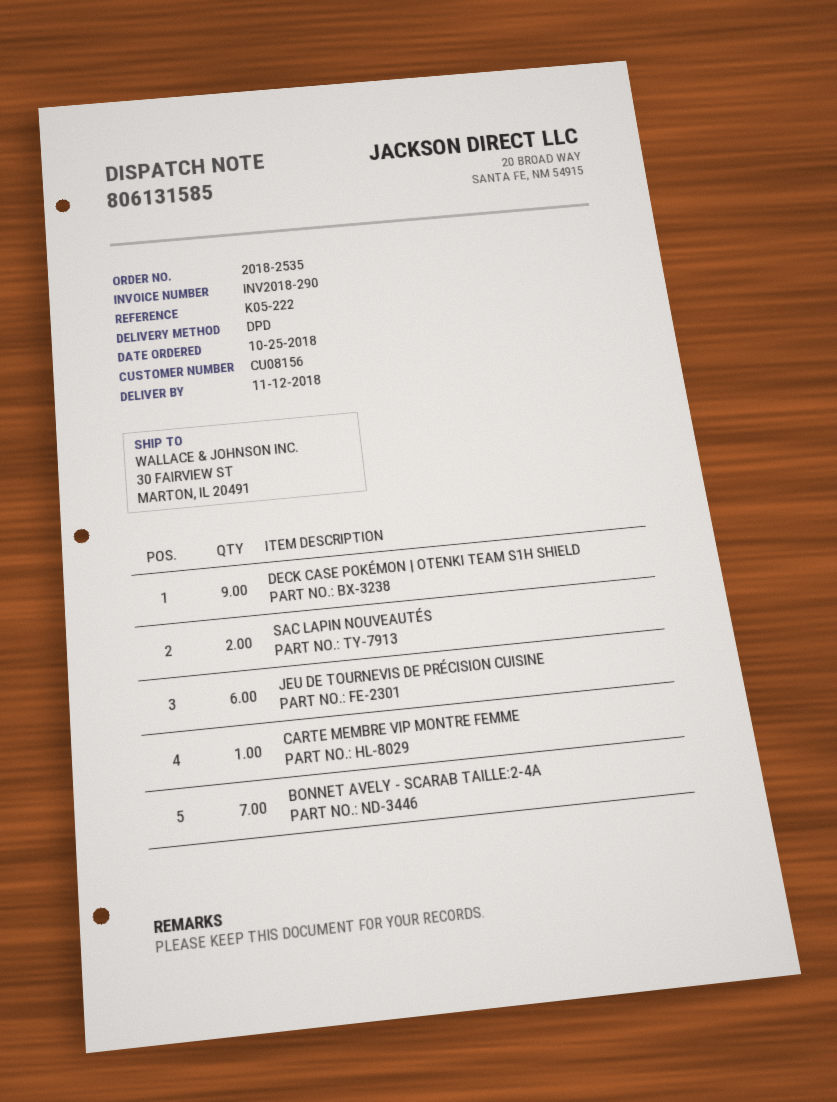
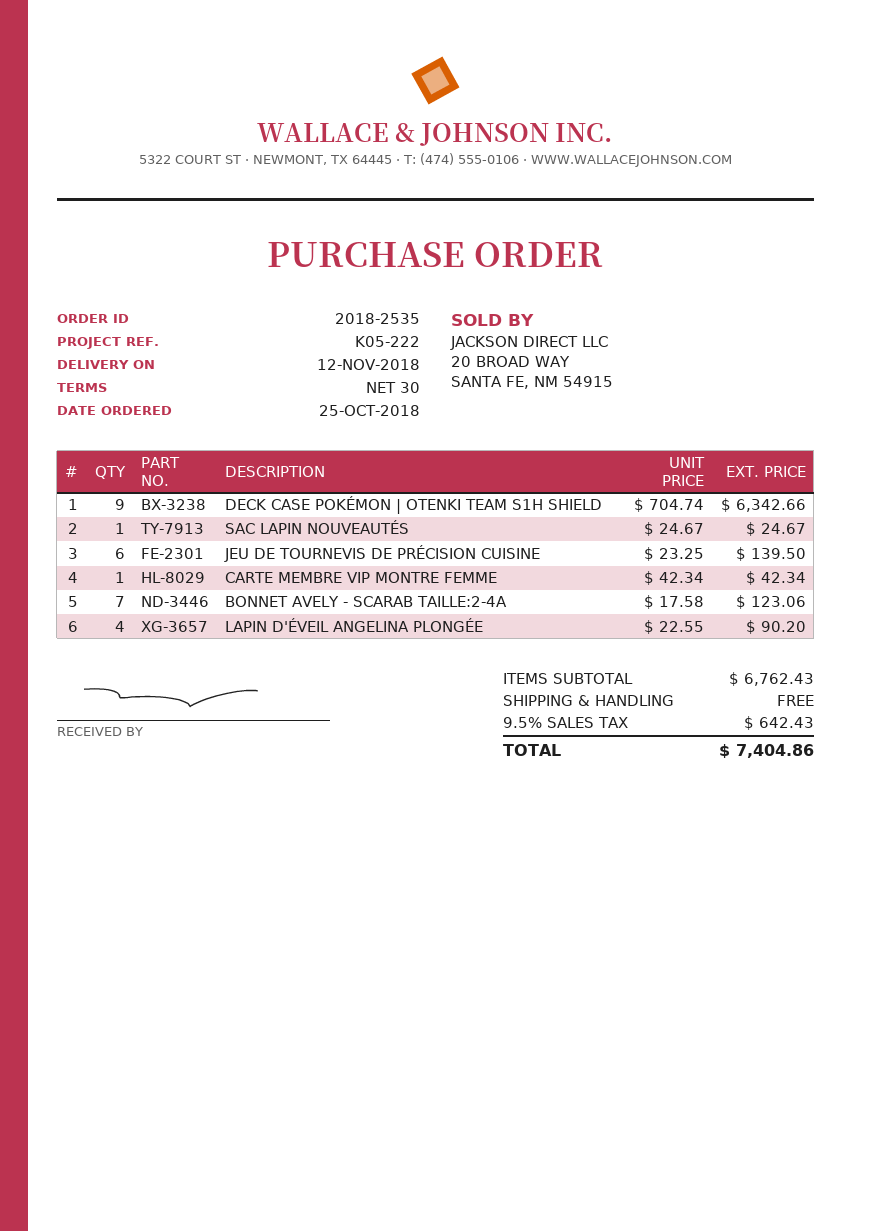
SAC LAPIN NOUVEAUTÉS: 2 -> 1
LAPIN D'ÉVEIL ANGELINA PLONGÉE: none -> 4

